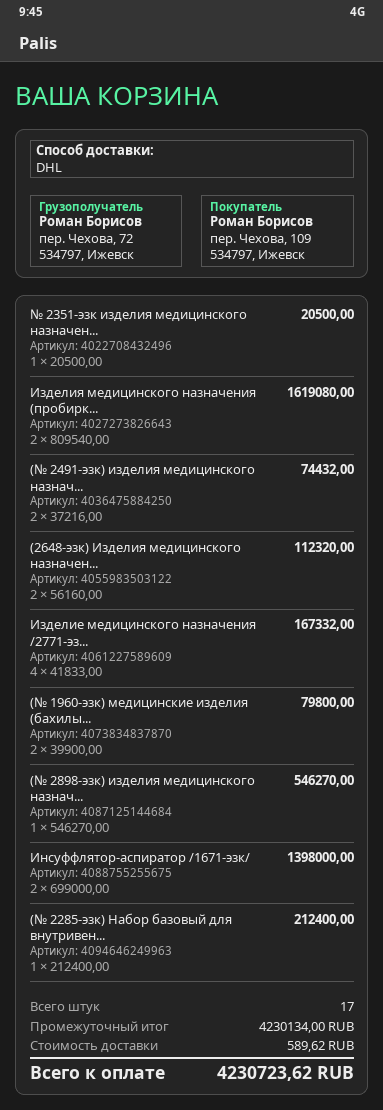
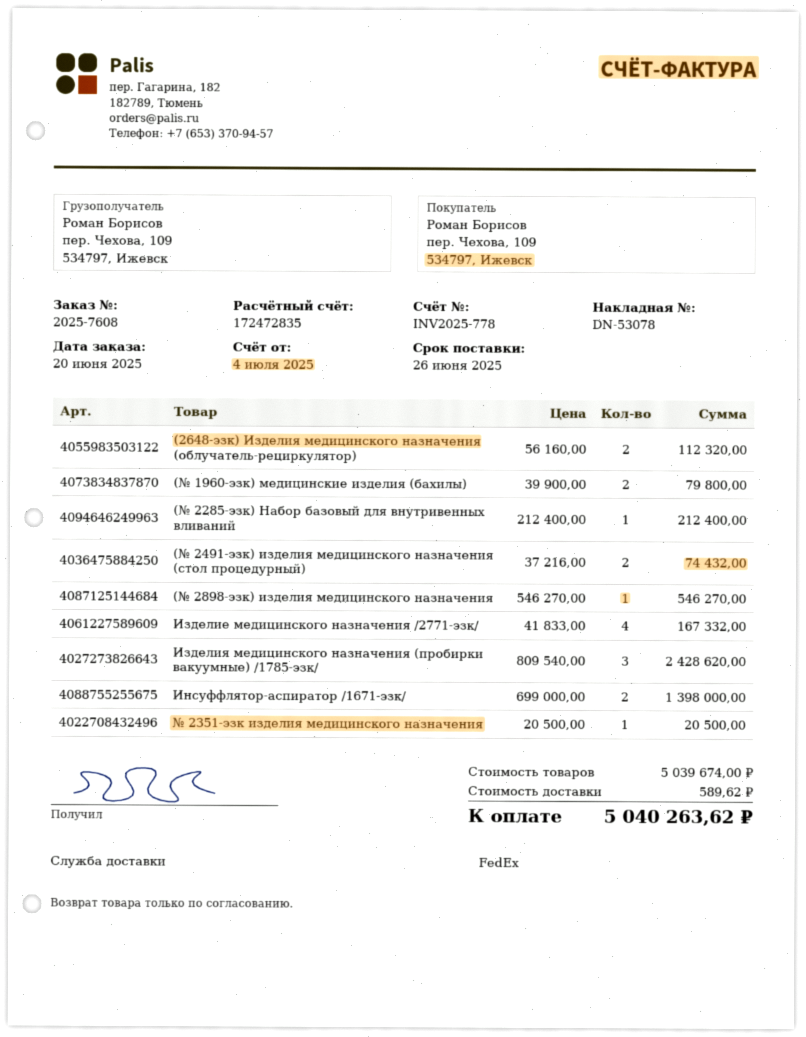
shipping method: DHL -> FedEx
ship to: пер. Чехова, 72, 534797, Ижевск -> пер. Чехова, 109, 534797, Ижевск
Изделия медицинского назначения (пробирк...: 2 x 809540.00 = 1619080.00 -> 3 x 809540.00 = 2428620.00
subtotal: 4230134.00 -> 5039674.00
total: 4230723.62 -> 5040263.62

